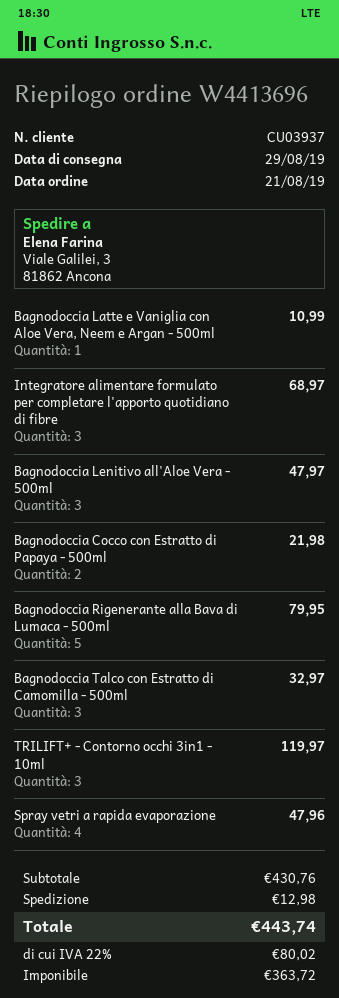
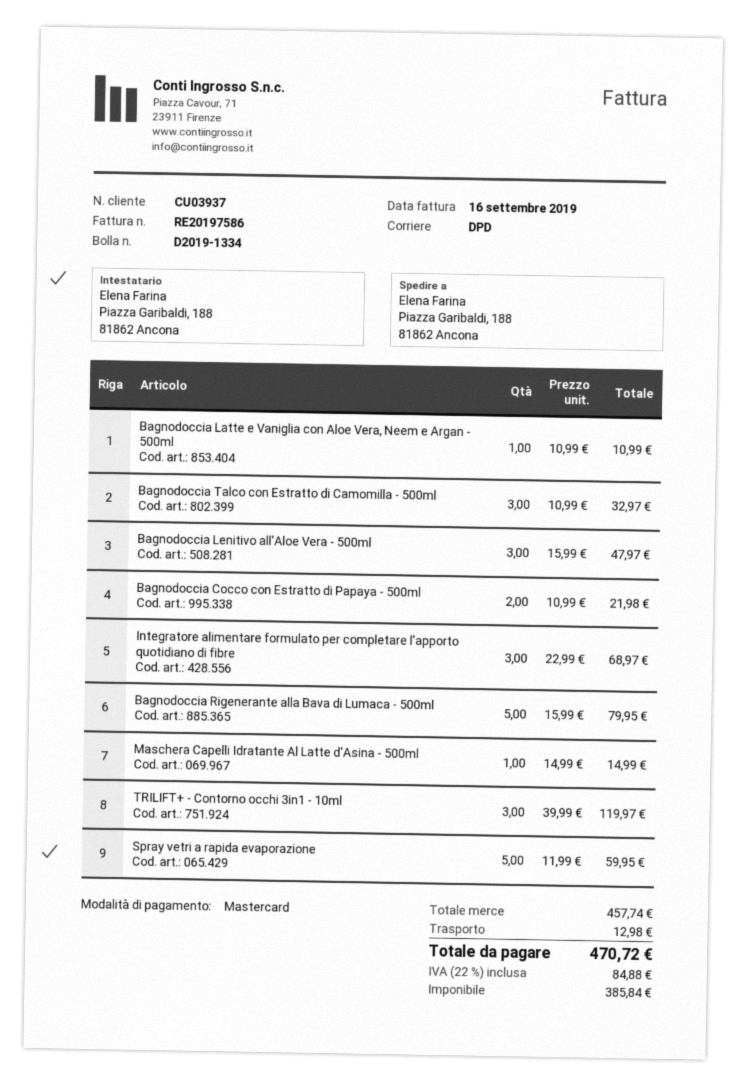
ship to: Viale Galilei, 3, 81862 Ancona -> Piazza Garibaldi, 188, 81862 Ancona
Spray vetri a rapida evaporazione: 4 for 47.96 -> 5 for 59.95
Maschera Capelli Idratante Al Latte d'Asina - 500ml: none -> 1 for 14.99
subtotal: 430.76 -> 457.74
net: 363.72 -> 385.84
tax: 22% = 80.02 -> 22% = 84.88
total: 443.74 -> 470.72

